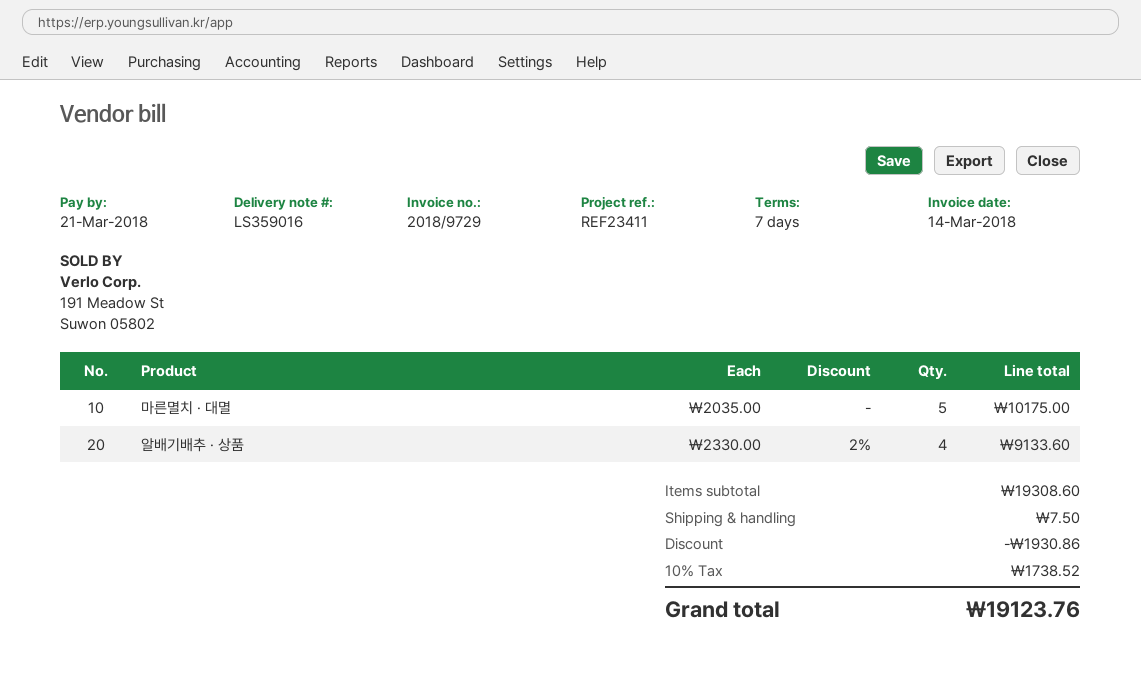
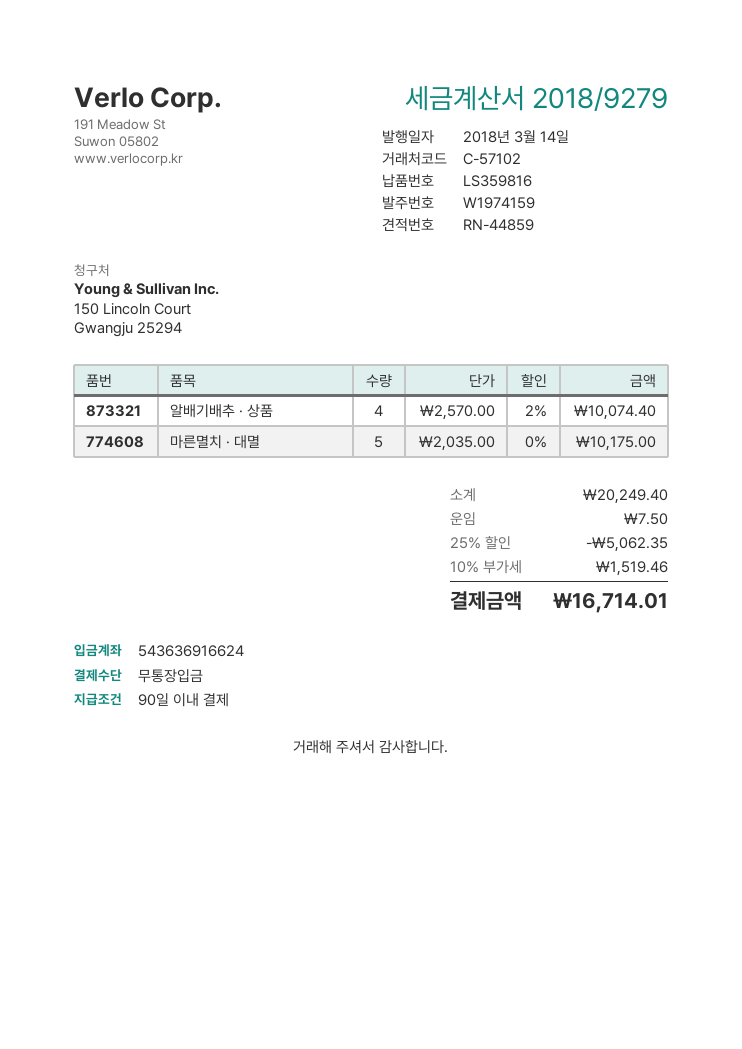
delivery note number: LS359016 -> LS359816
invoice number: 2018/9729 -> 2018/9279
payment terms: 7 days -> 90 days
알배기배추 · 상품: 4 x 2330.00 - 2% = 9133.60 -> 4 x 2570.00 - 2% = 10074.40
subtotal: 19308.60 -> 20249.40
discount: 1930.86 -> 5062.35
tax: 10% = 1738.52 -> 10% = 1519.46
total: 19123.76 -> 16714.01

